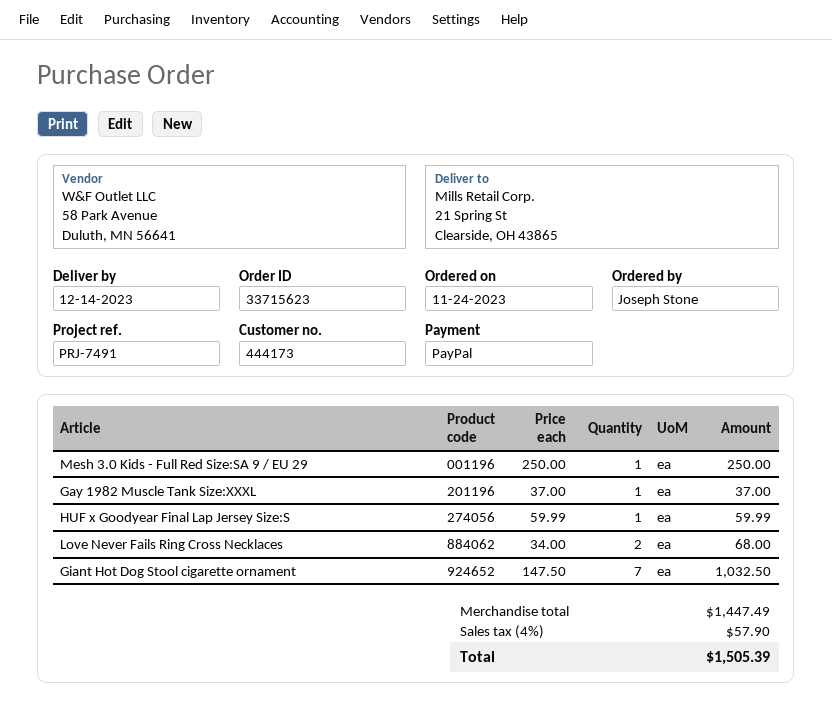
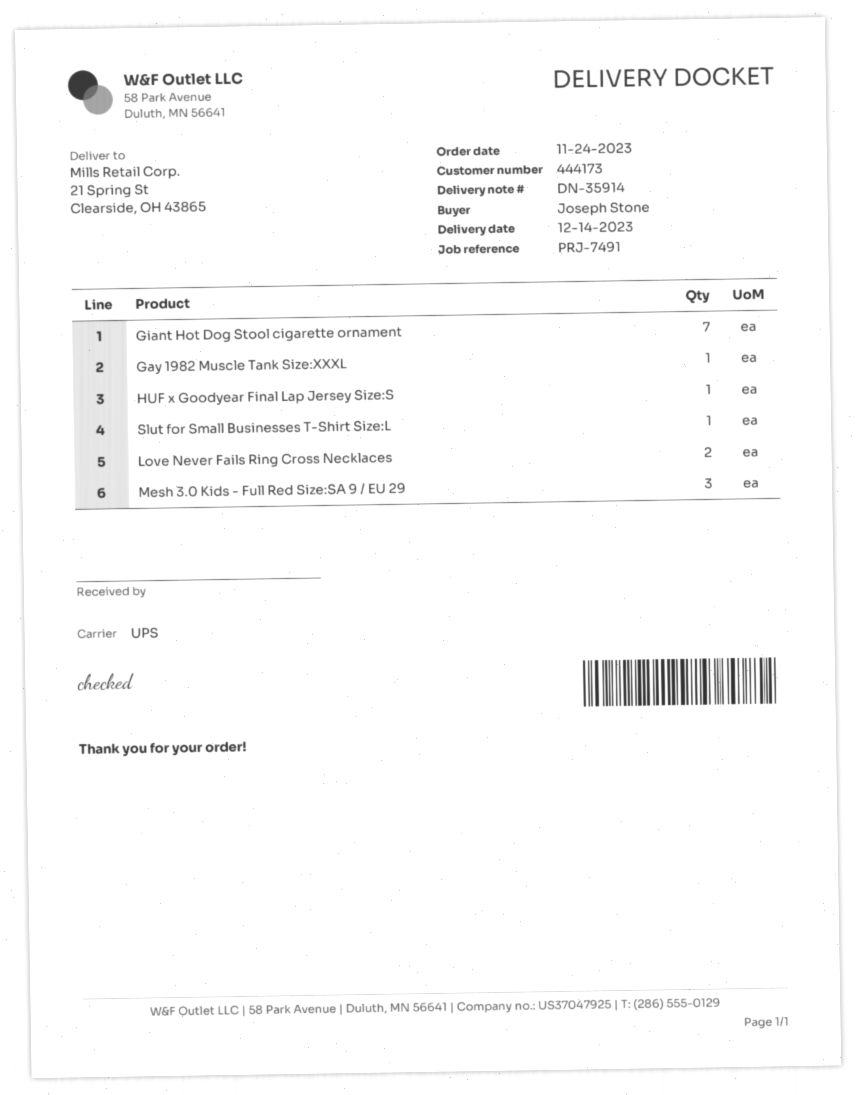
Mesh 3.0 Kids - Full Red Size:SA 9 / EU 29: 1 -> 3
Slut for Small Businesses T-Shirt Size:L: none -> 1

